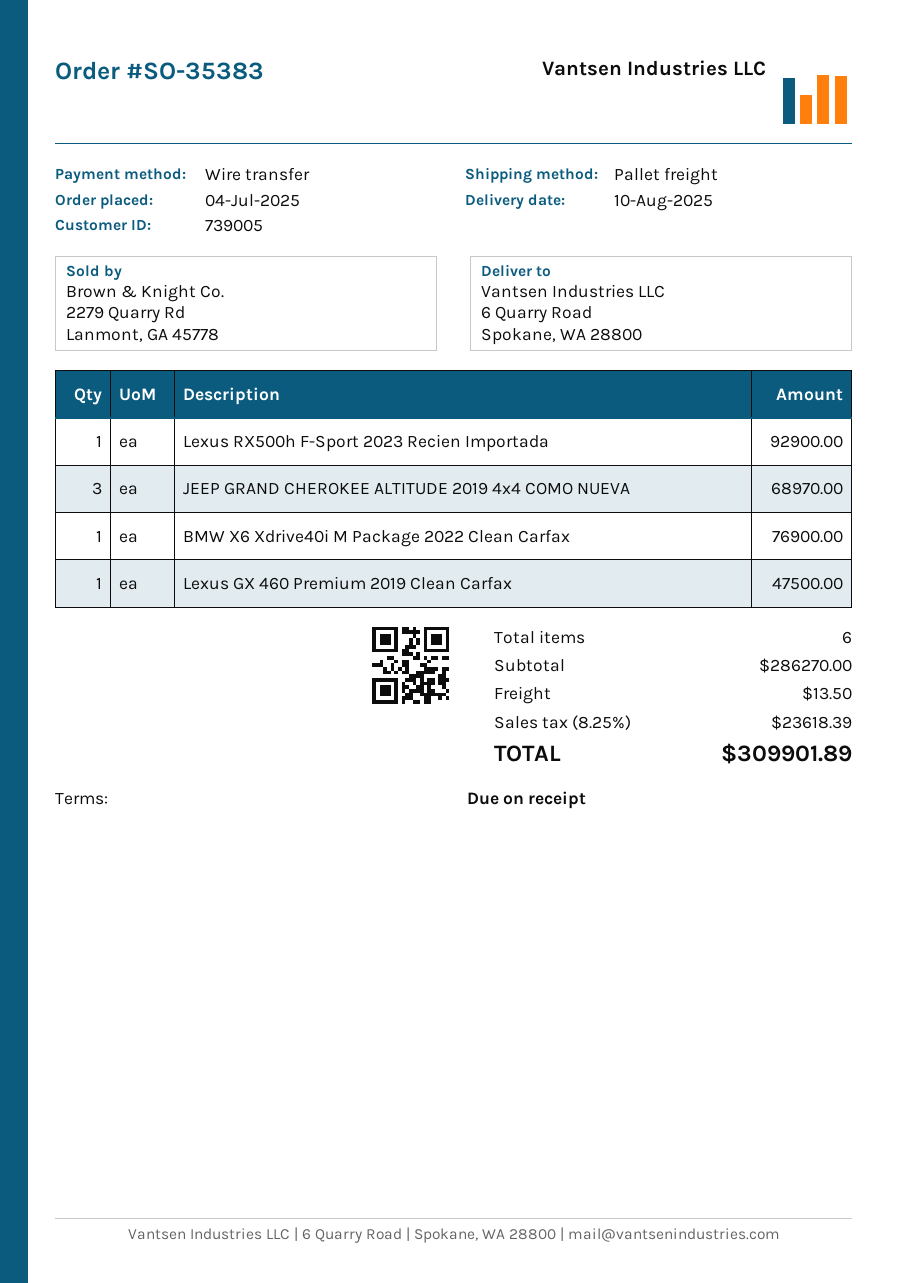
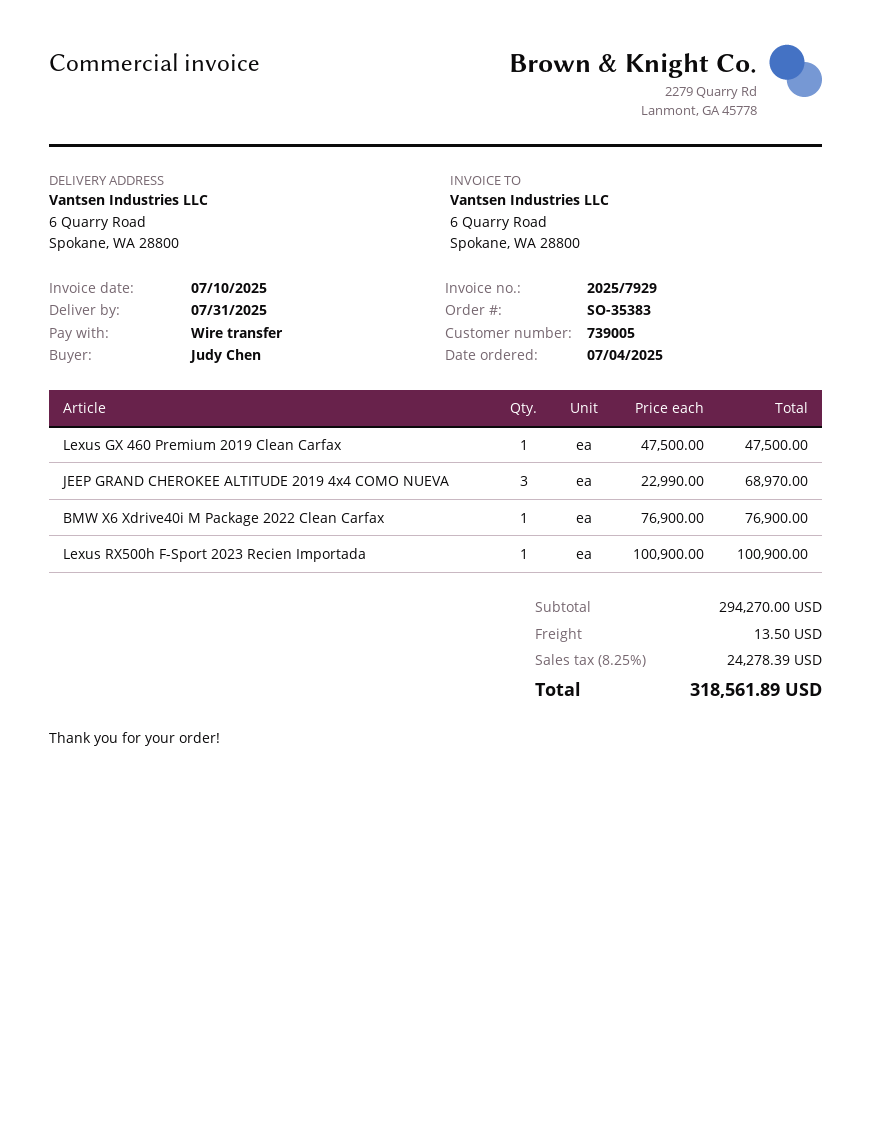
delivery date: 2025-08-10 -> 2025-07-31
Lexus RX500h F-Sport 2023 Recien Importada: 1 for 92900.00 -> 1 for 100900.00
subtotal: 286270.00 -> 294270.00
tax: 8.25% = 23618.39 -> 8.25% = 24278.39
total: 309901.89 -> 318561.89

